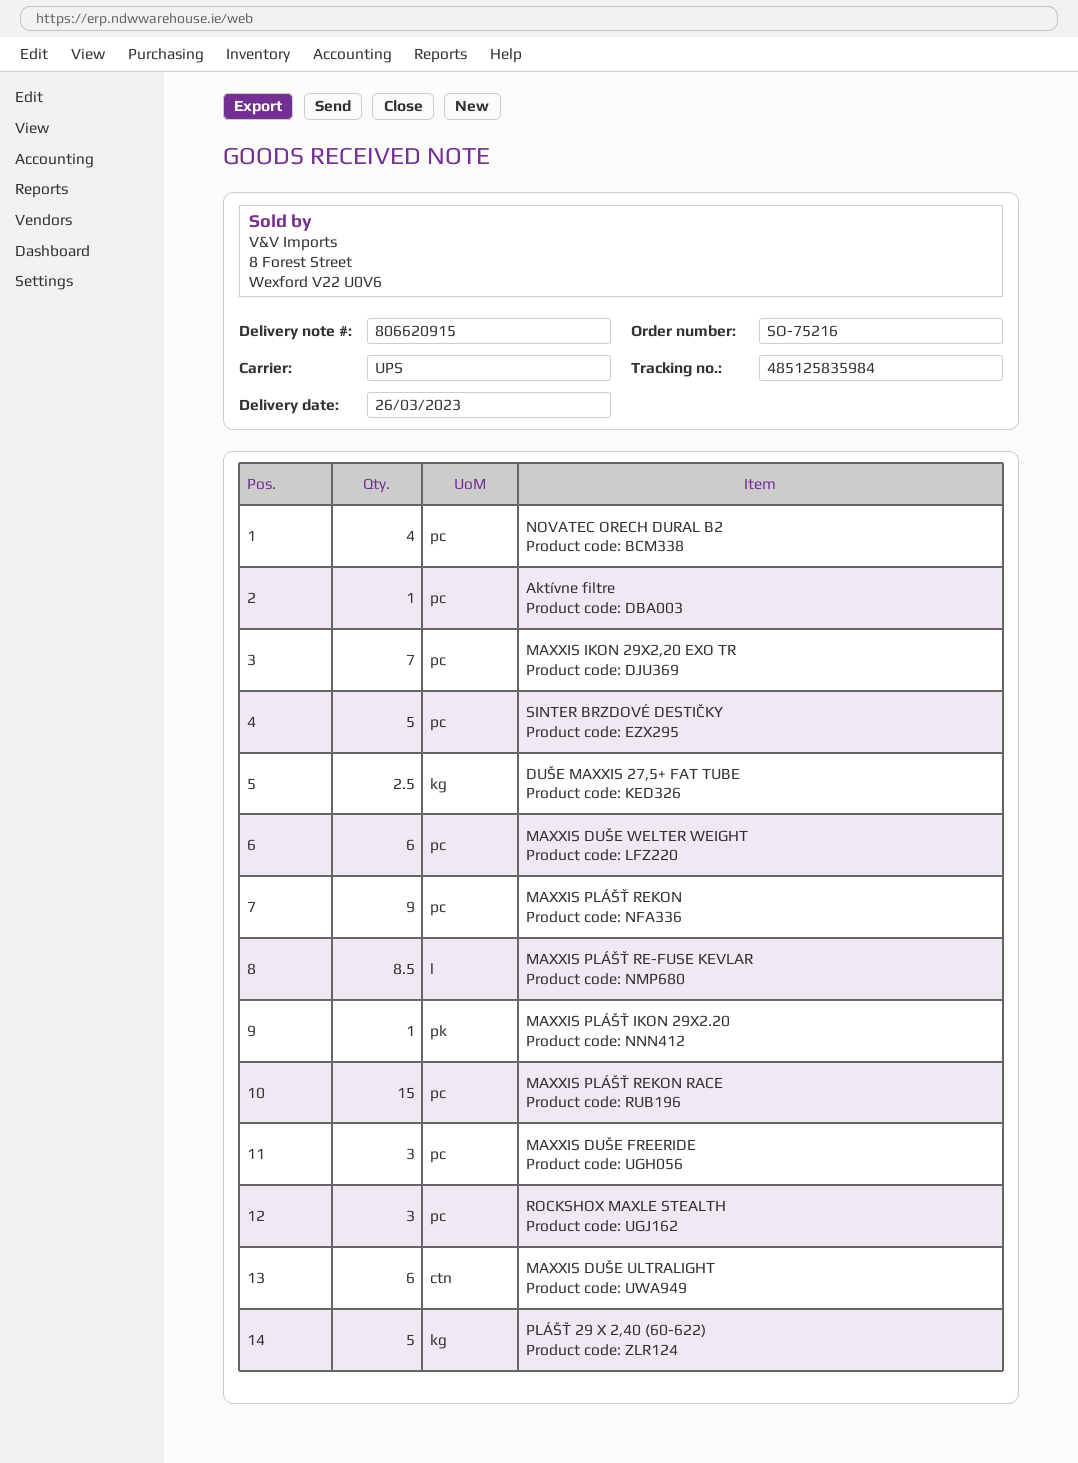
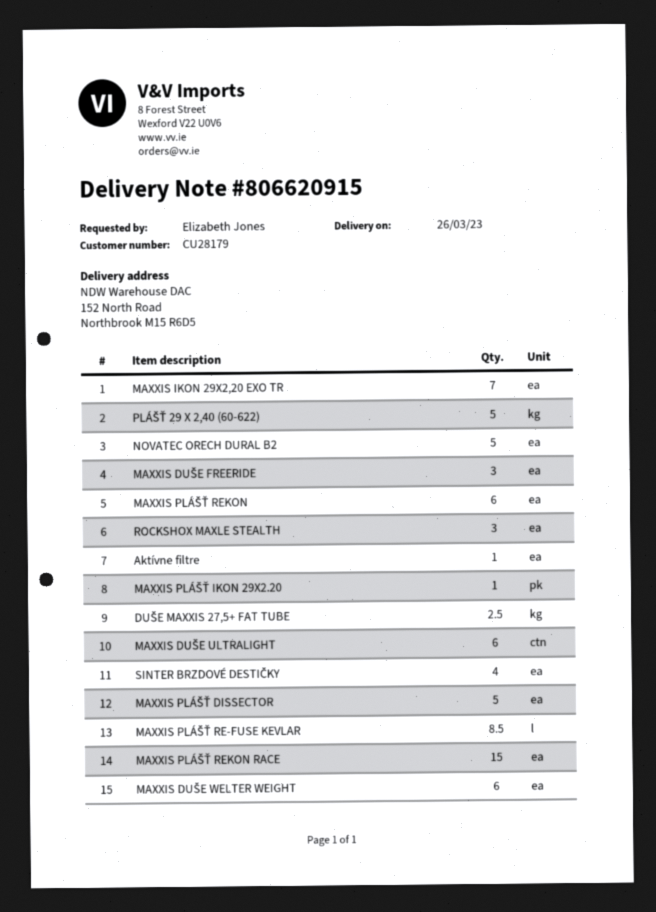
NOVATEC ORECH DURAL B2: 4 -> 5
SINTER BRZDOVÉ DESTIČKY: 5 -> 4
MAXXIS PLÁŠŤ REKON: 9 -> 6
MAXXIS PLÁŠŤ DISSECTOR: none -> 5

